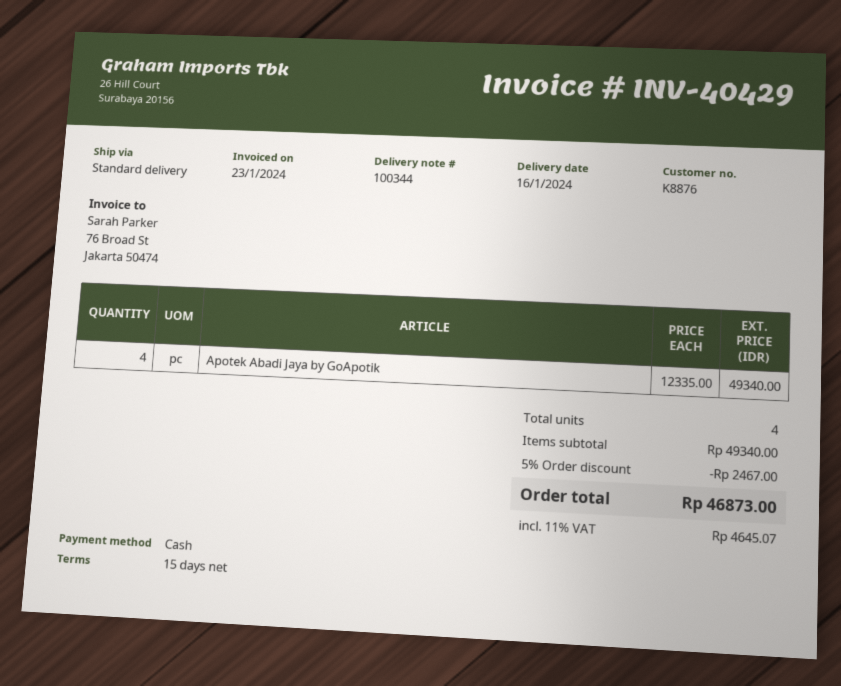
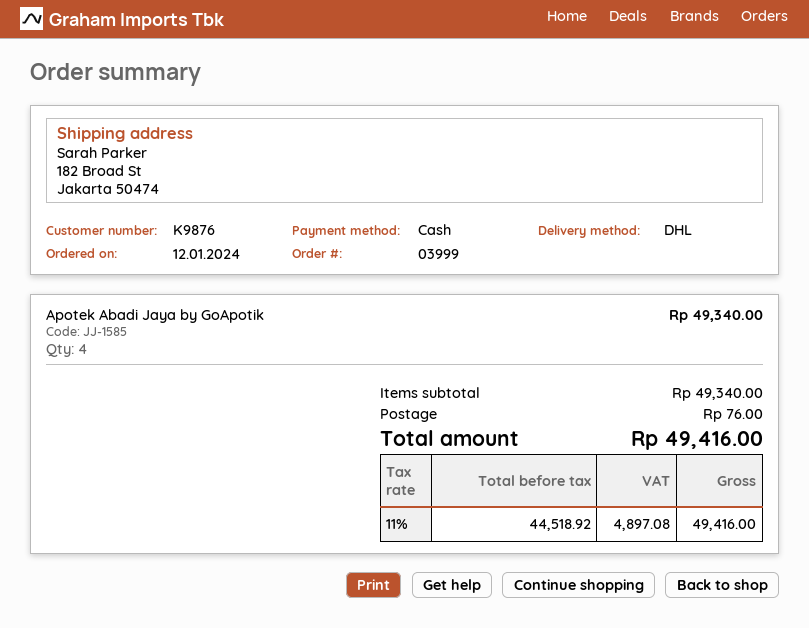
customer number: K8876 -> K9876
shipping method: standard -> DHL
discount: 5% = 2467.00 -> none
shipping: none -> 76.00
tax: 11% = 4645.07 -> 11% = 4897.08
total: 46873.00 -> 49416.00

